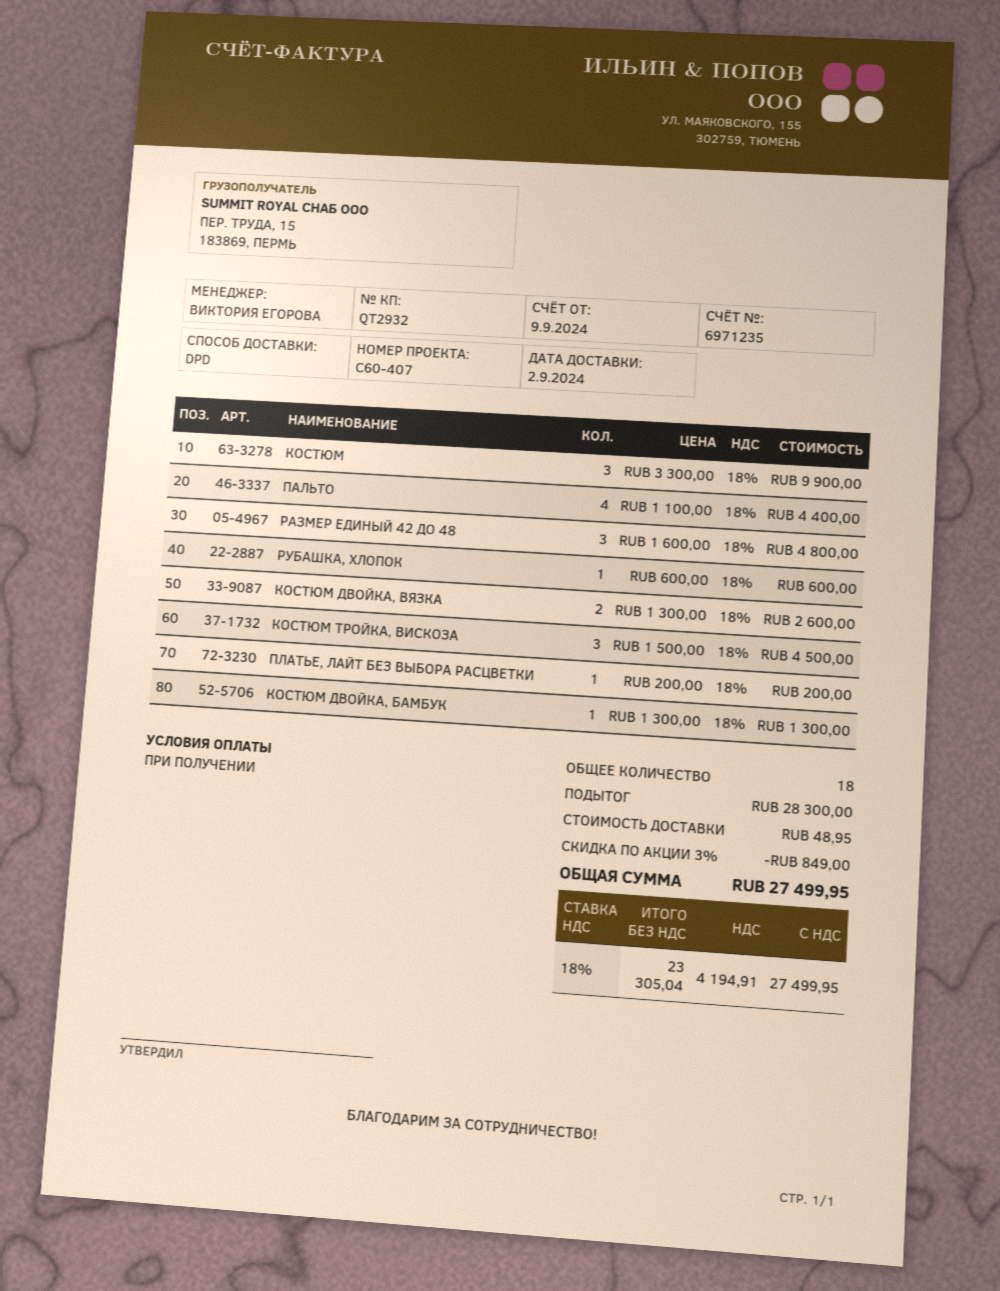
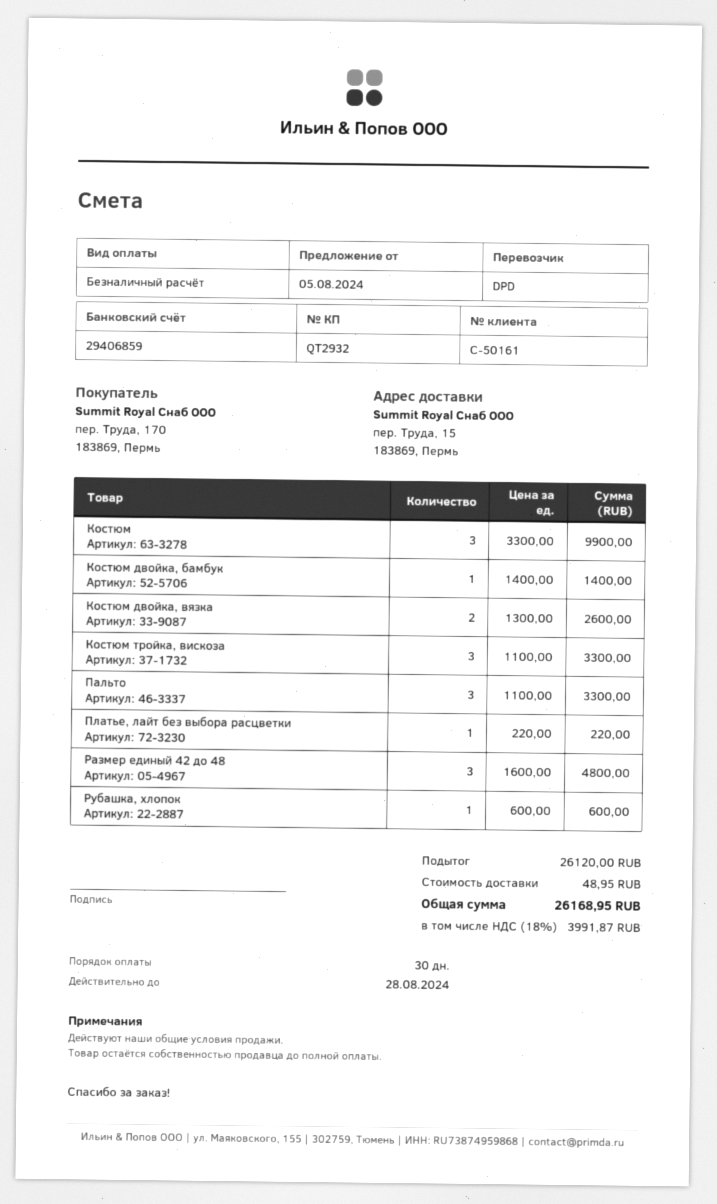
payment terms: on receipt -> 30 days
ПАЛЬТО: 4 x 1100.00 = 4400.00 -> 3 x 1100.00 = 3300.00
КОСТЮМ ТРОЙКА, ВИСКОЗА: 3 x 1500.00 = 4500.00 -> 3 x 1100.00 = 3300.00
ПЛАТЬЕ, ЛАЙТ БЕЗ ВЫБОРА РАСЦВЕТКИ: 1 x 200.00 = 200.00 -> 1 x 220.00 = 220.00
КОСТЮМ ДВОЙКА, БАМБУК: 1 x 1300.00 = 1300.00 -> 1 x 1400.00 = 1400.00
subtotal: 28300.00 -> 26120.00
discount: 3% = 849.00 -> none
tax: 18% = 4194.91 -> 18% = 3991.87
total: 27499.95 -> 26168.95

